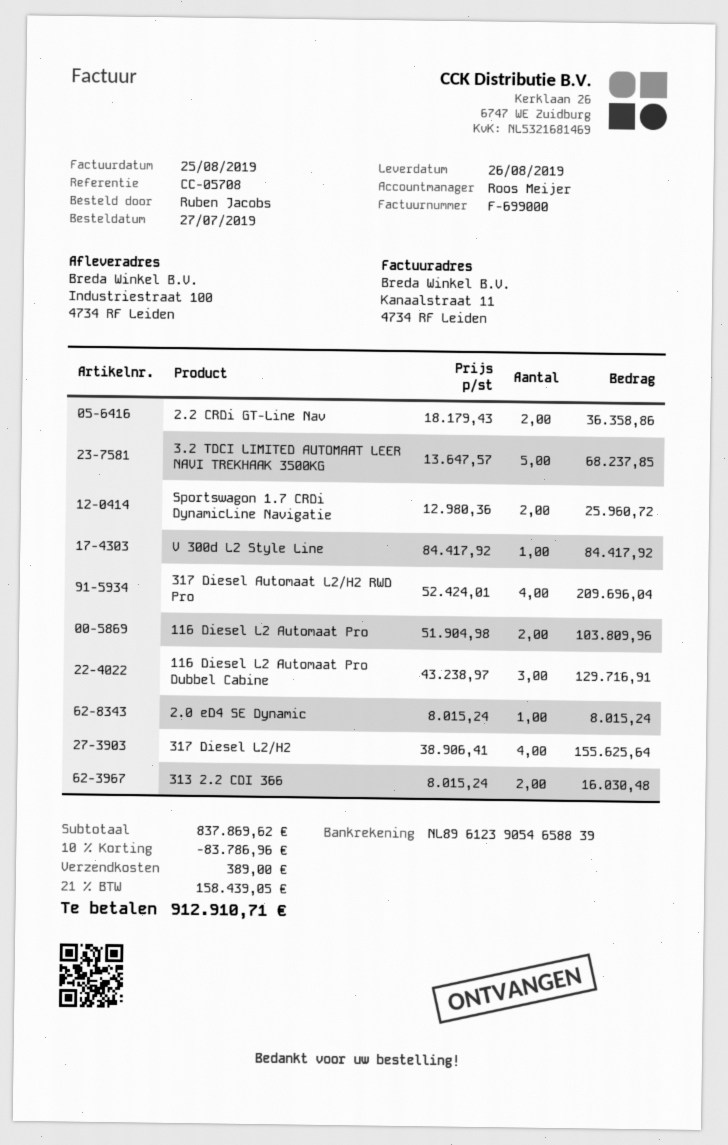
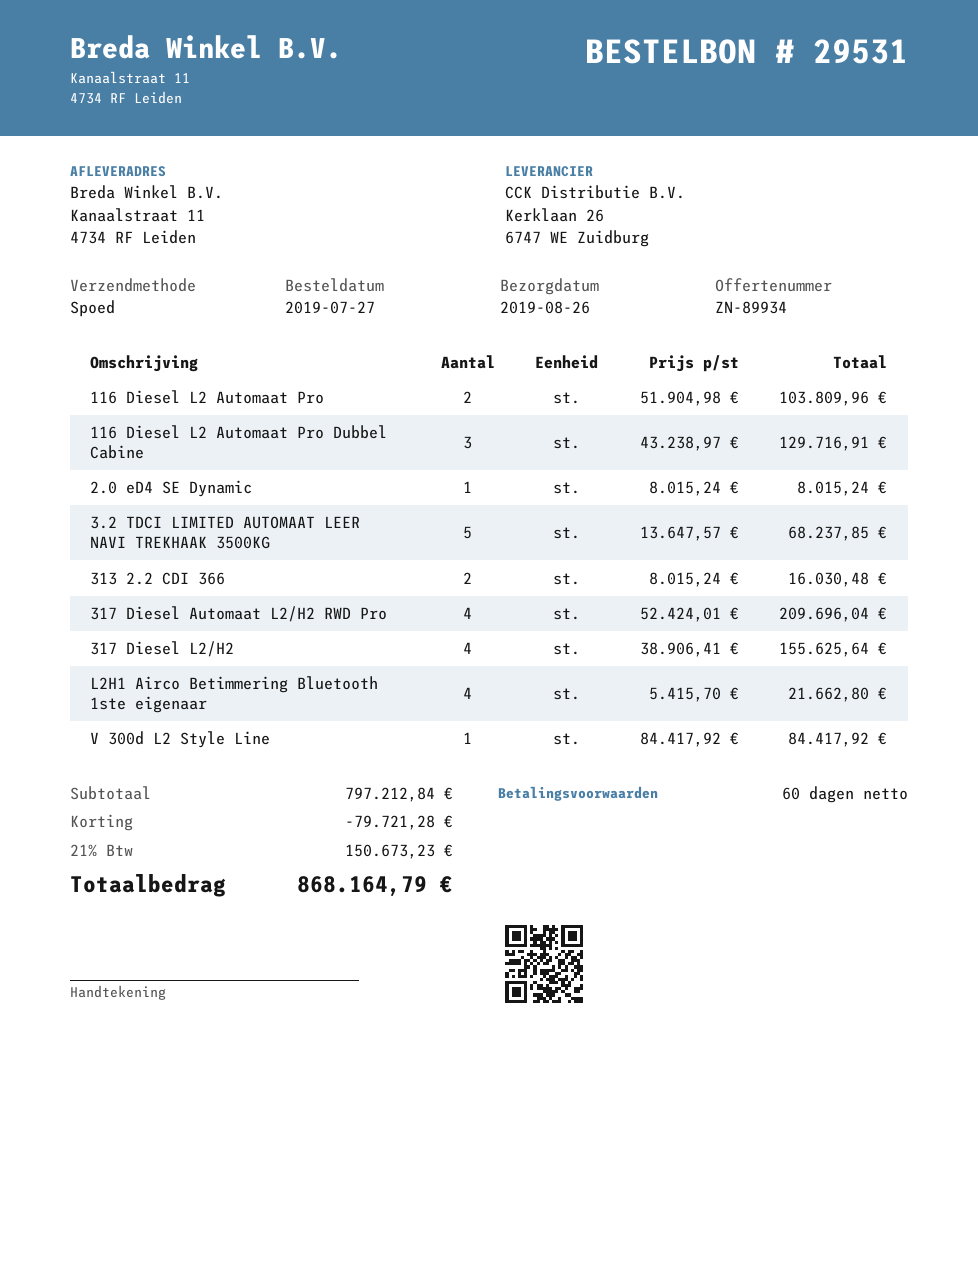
ship to: Industriestraat 100, 4734 RF Leiden -> Kanaalstraat 11, 4734 RF Leiden
2.2 CRDi GT-Line Nav: 2 x 18179.43 = 36358.86 -> none
Sportswagon 1.7 CRDi DynamicLine Navigatie: 2 x 12980.36 = 25960.72 -> none
L2H1 Airco Betimmering Bluetooth 1ste eigenaar: none -> 4 x 5415.70 = 21662.80
subtotal: 837869.62 -> 797212.84
discount: 83786.96 -> 79721.28
shipping: 389.00 -> none
tax: 21% = 158439.05 -> 21% = 150673.23
total: 912910.71 -> 868164.79

